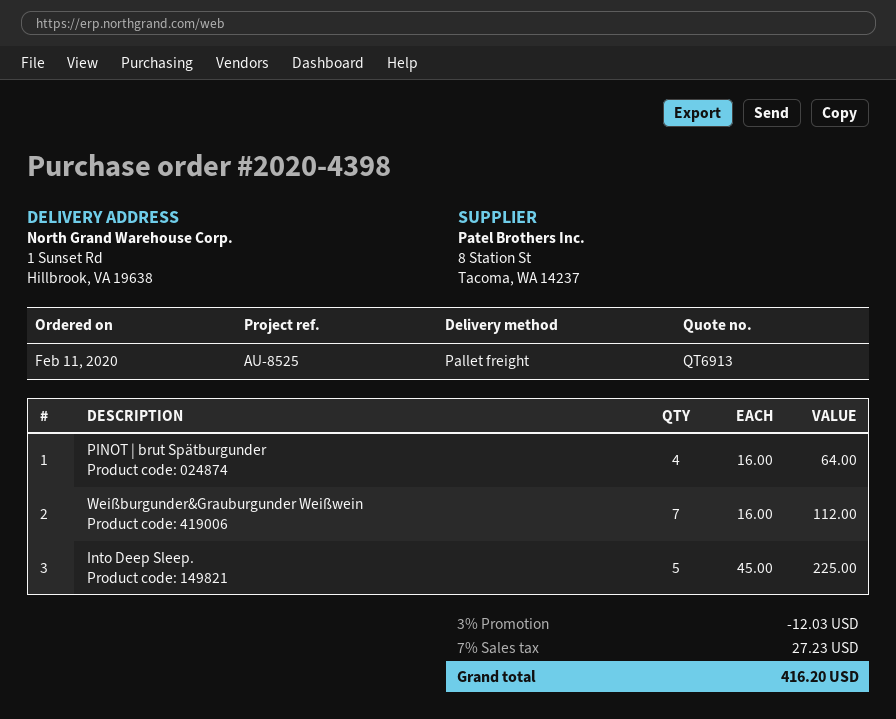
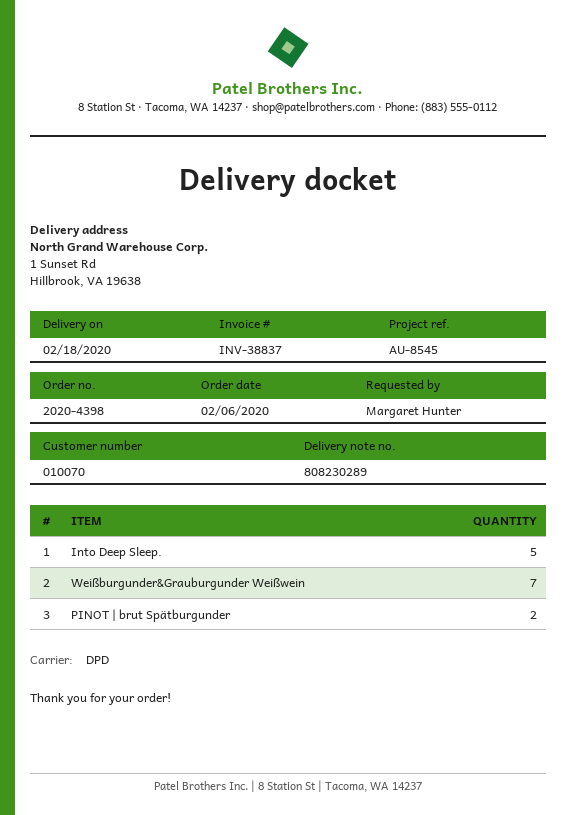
order date: 2020-02-11 -> 2020-02-06
reference: AU-8525 -> AU-8545
shipping method: pallet freight -> DPD
PINOT | brut Spätburgunder: 4 -> 2

